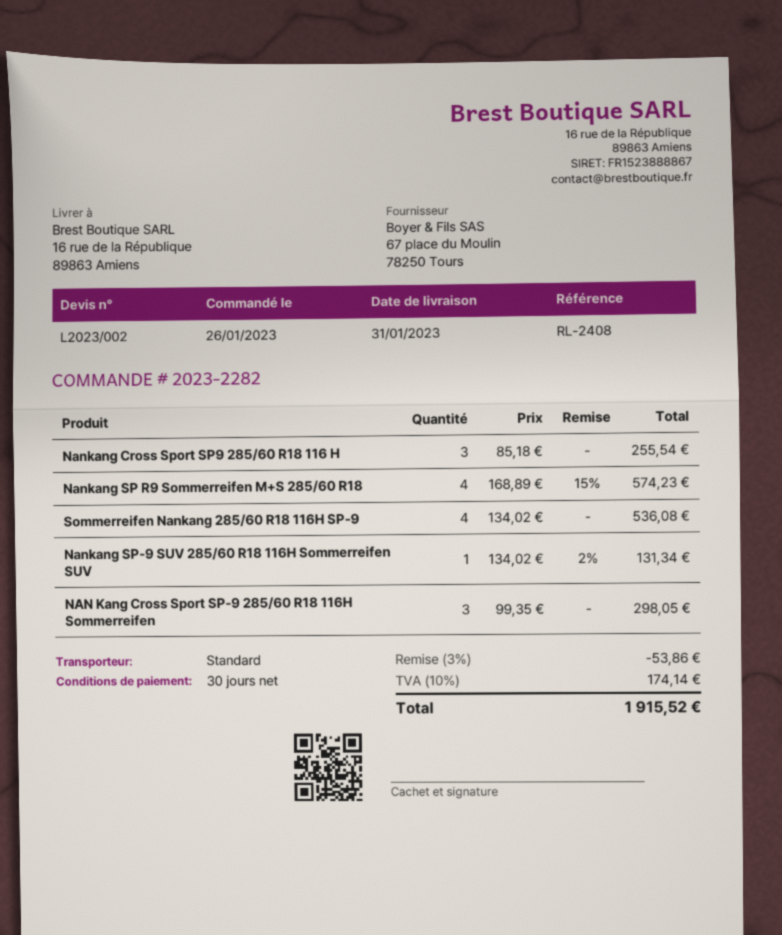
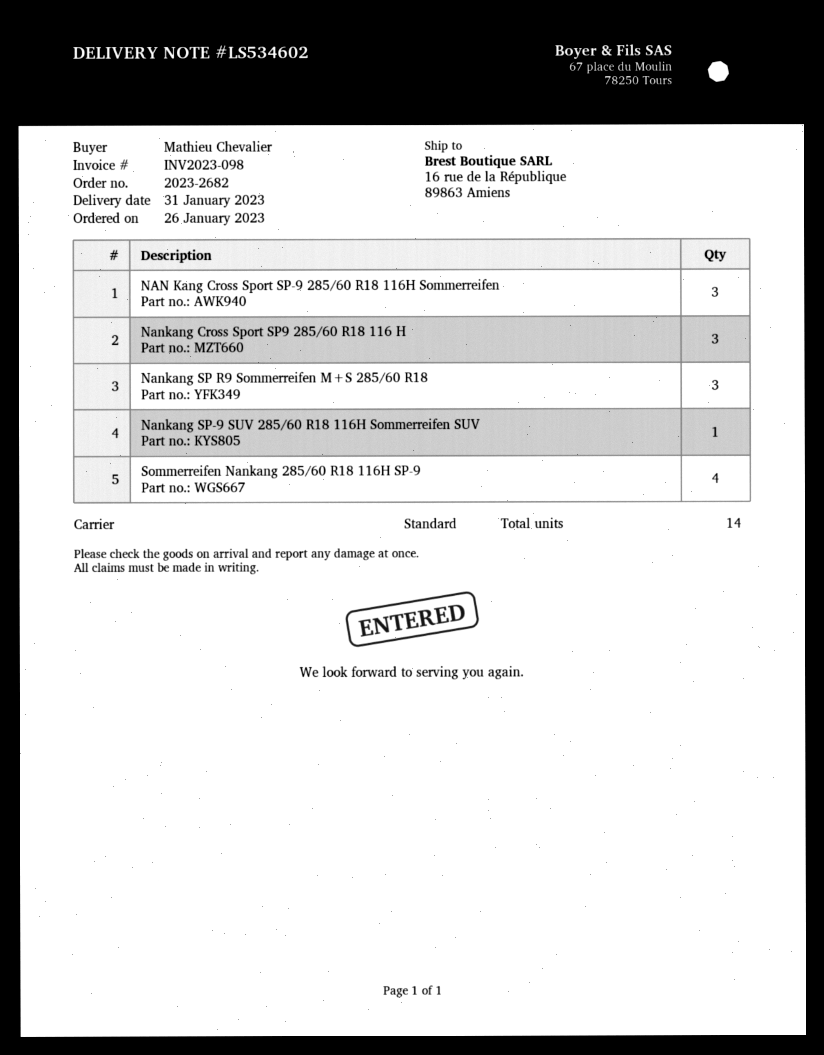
order number: 2023-2282 -> 2023-2682
Nankang SP R9 Sommerreifen M+S 285/60 R18: 4 -> 3

